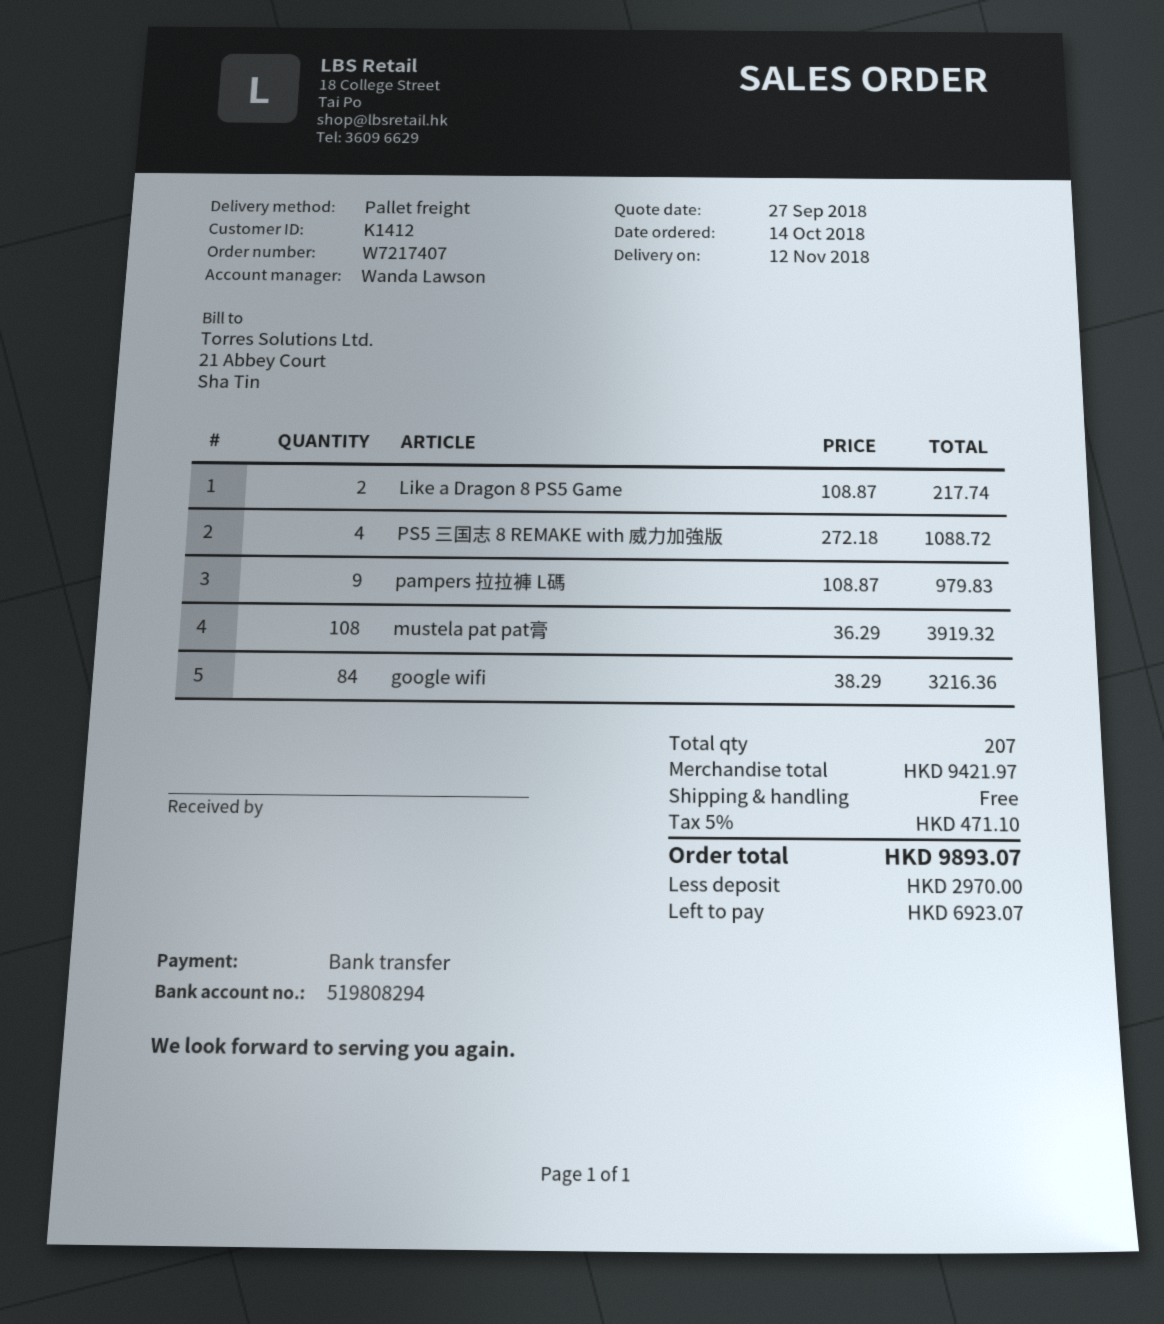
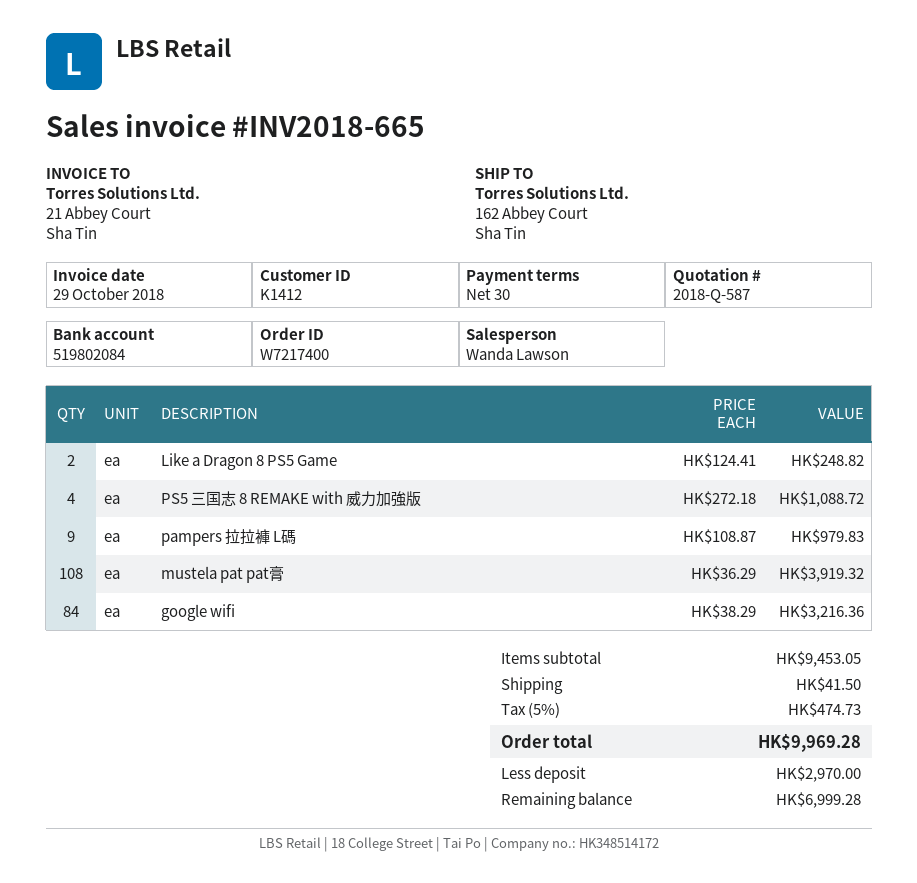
order number: W7217407 -> W7217400
bank account: 519808294 -> 519802084
Like a Dragon 8 PS5 Game: 2 x 108.87 = 217.74 -> 2 x 124.41 = 248.82
subtotal: 9421.97 -> 9453.05
shipping: 0.00 -> 41.50
tax: 5% = 471.10 -> 5% = 474.73
total: 9893.07 -> 9969.28
balance: 6923.07 -> 6999.28

